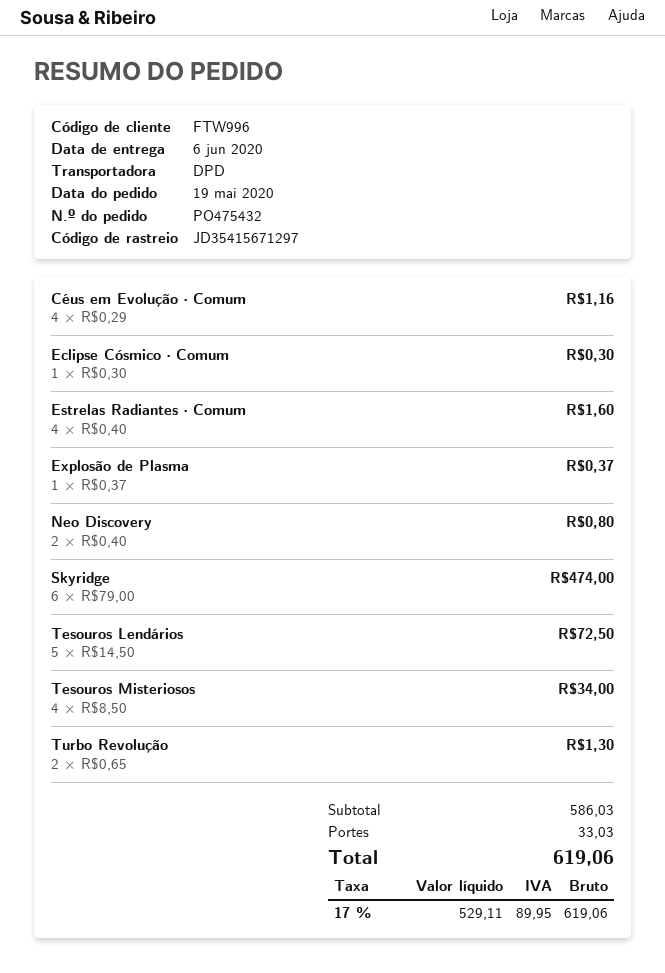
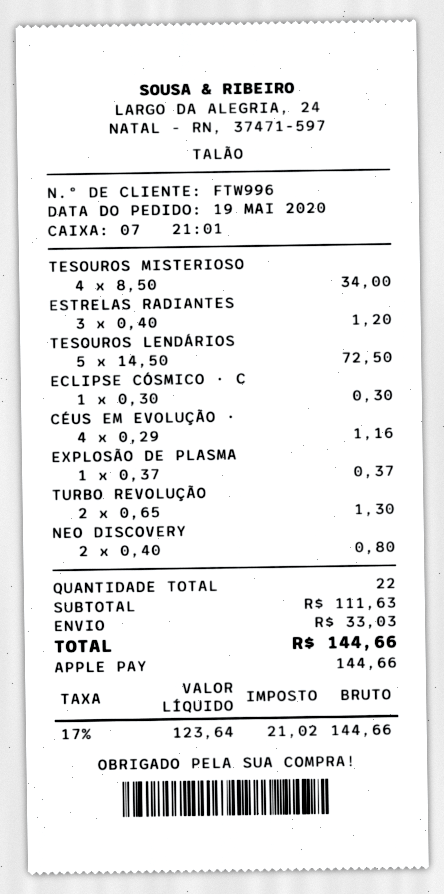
Estrelas Radiantes · Comum: 4 x 0.40 = 1.60 -> 3 x 0.40 = 1.20
Skyridge: 6 x 79.00 = 474.00 -> none
subtotal: 586.03 -> 111.63
net: 529.11 -> 123.64
tax: 17% = 89.95 -> 17% = 21.02
total: 619.06 -> 144.66

